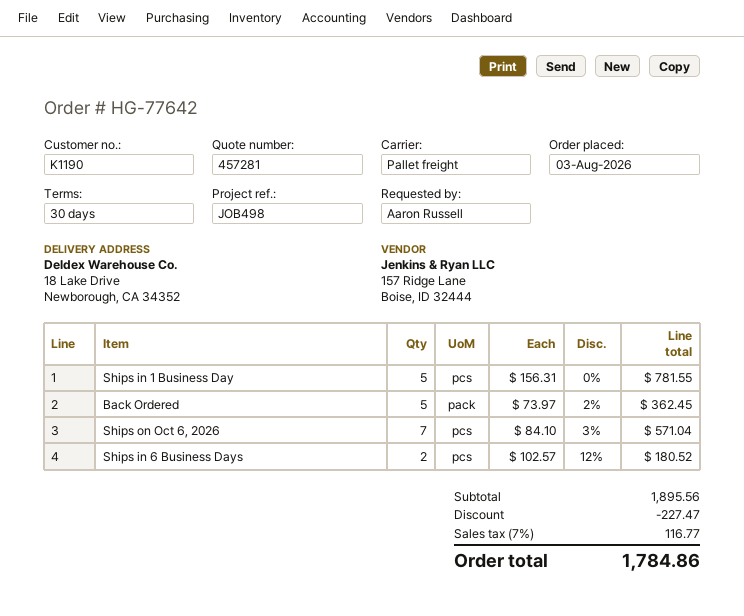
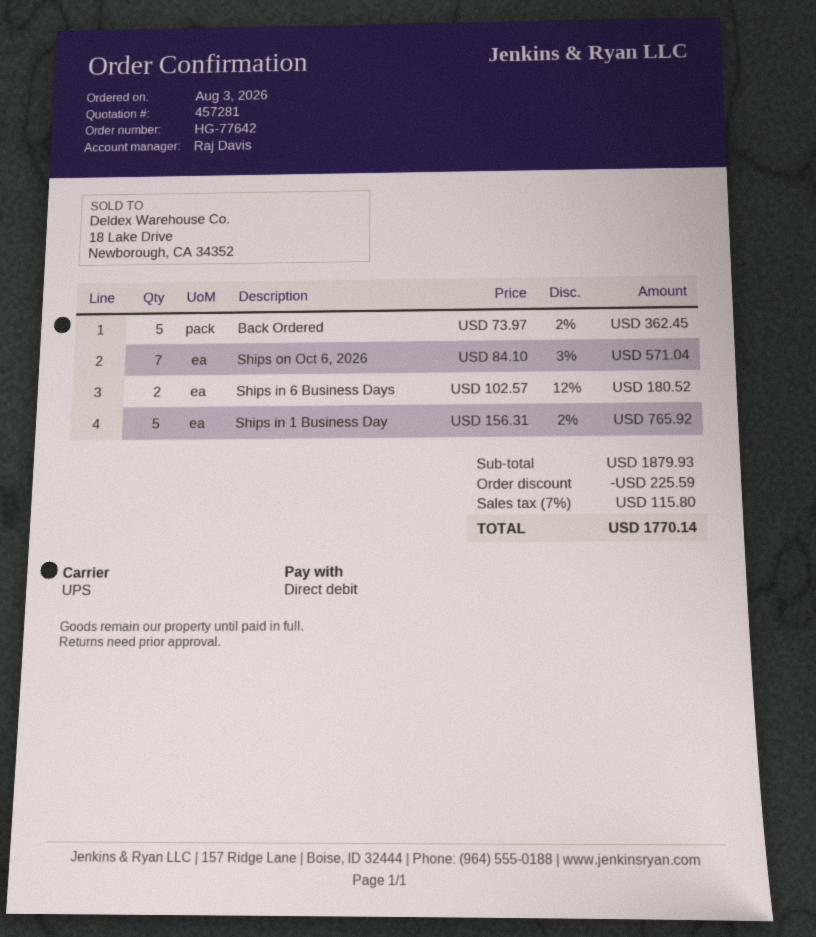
shipping method: pallet freight -> UPS
Ships in 1 Business Day: 5 x 156.31 = 781.55 -> 5 x 156.31 - 2% = 765.92
subtotal: 1895.56 -> 1879.93
discount: 227.47 -> 225.59
tax: 7% = 116.77 -> 7% = 115.80
total: 1784.86 -> 1770.14

